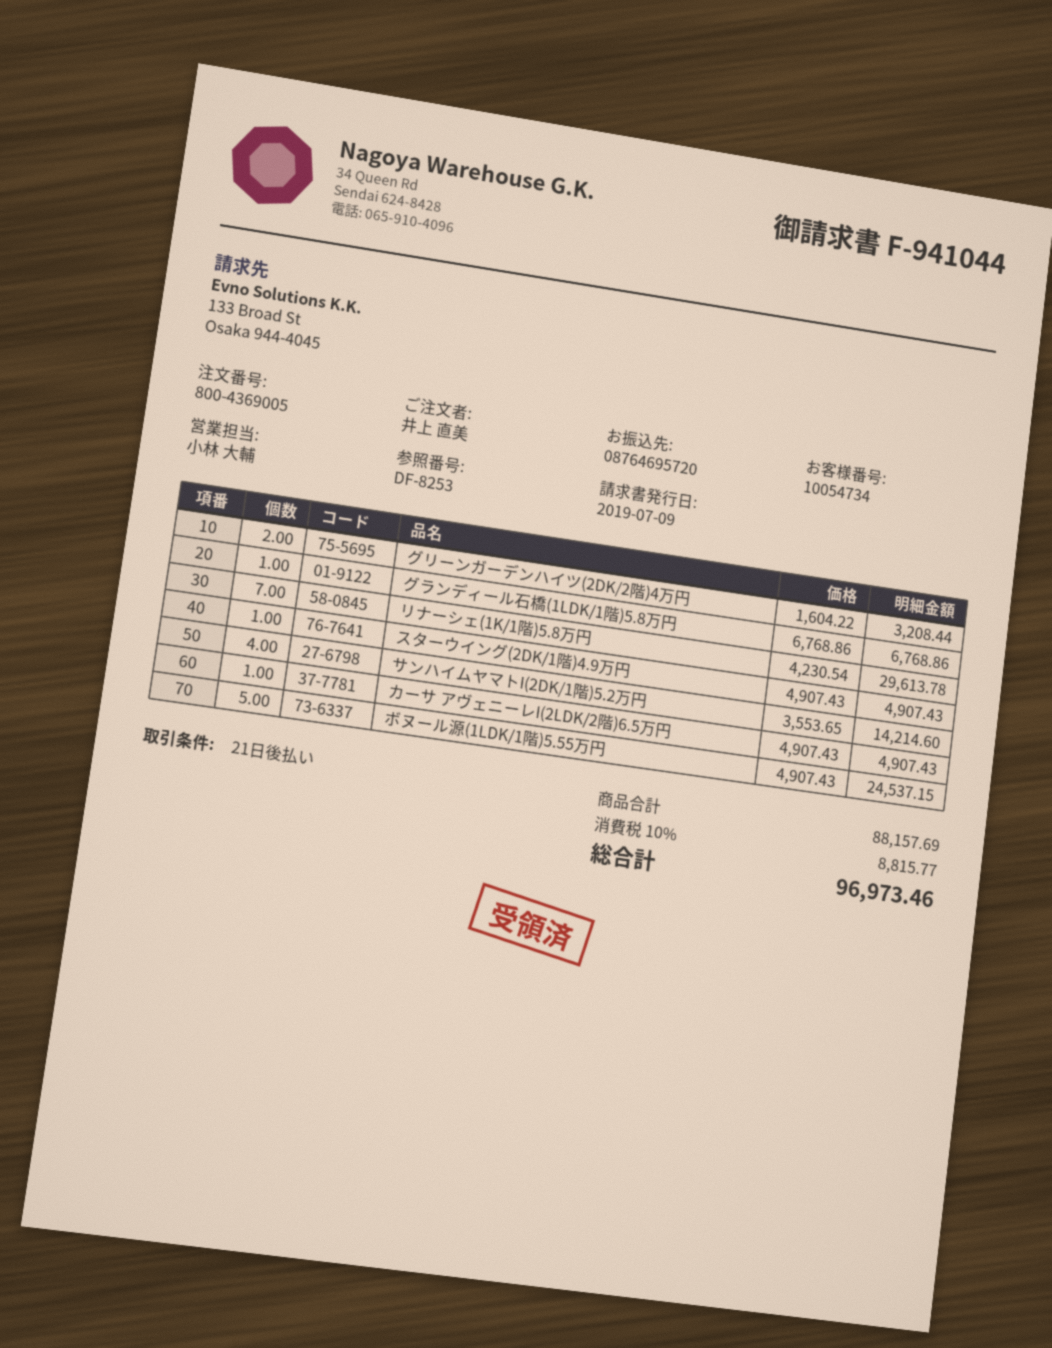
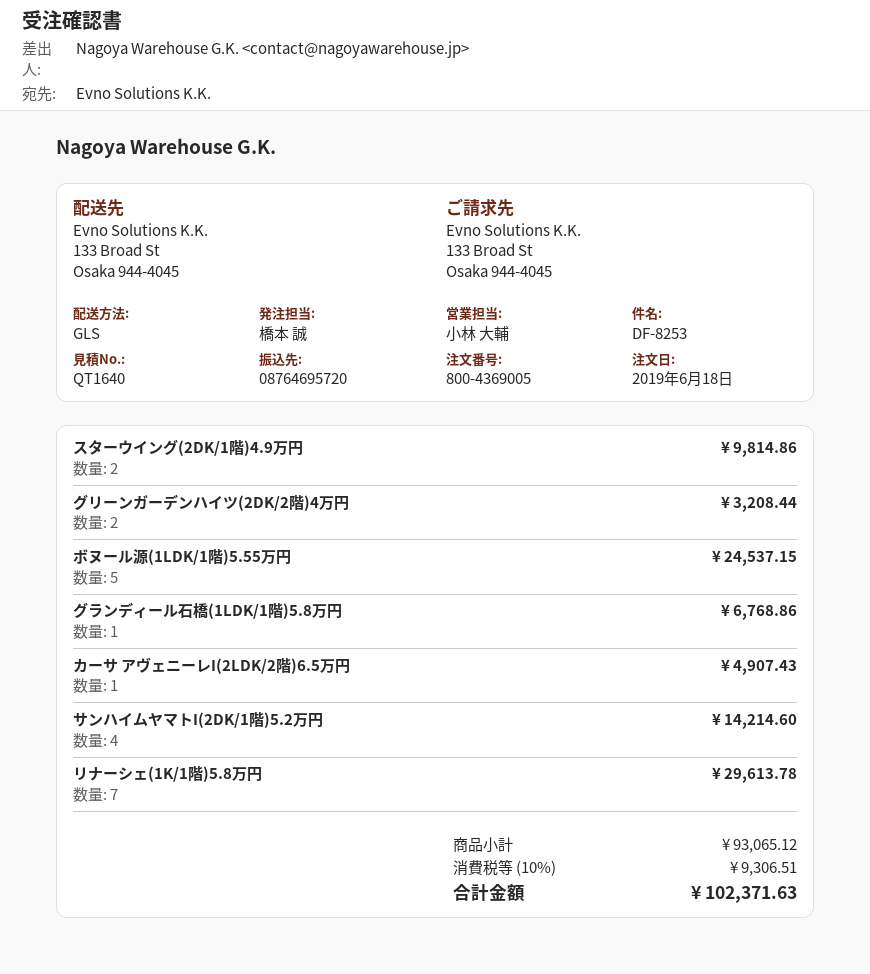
ordered by: 井上 直美 -> 橋本 誠
スターウイング(2DK/1階)4.9万円: 1 for 4907.43 -> 2 for 9814.86
subtotal: 88157.69 -> 93065.12
tax: 10% = 8815.77 -> 10% = 9306.51
total: 96973.46 -> 102371.63

